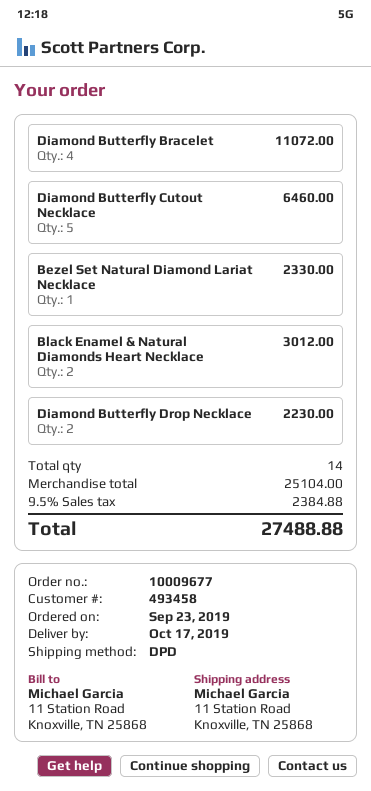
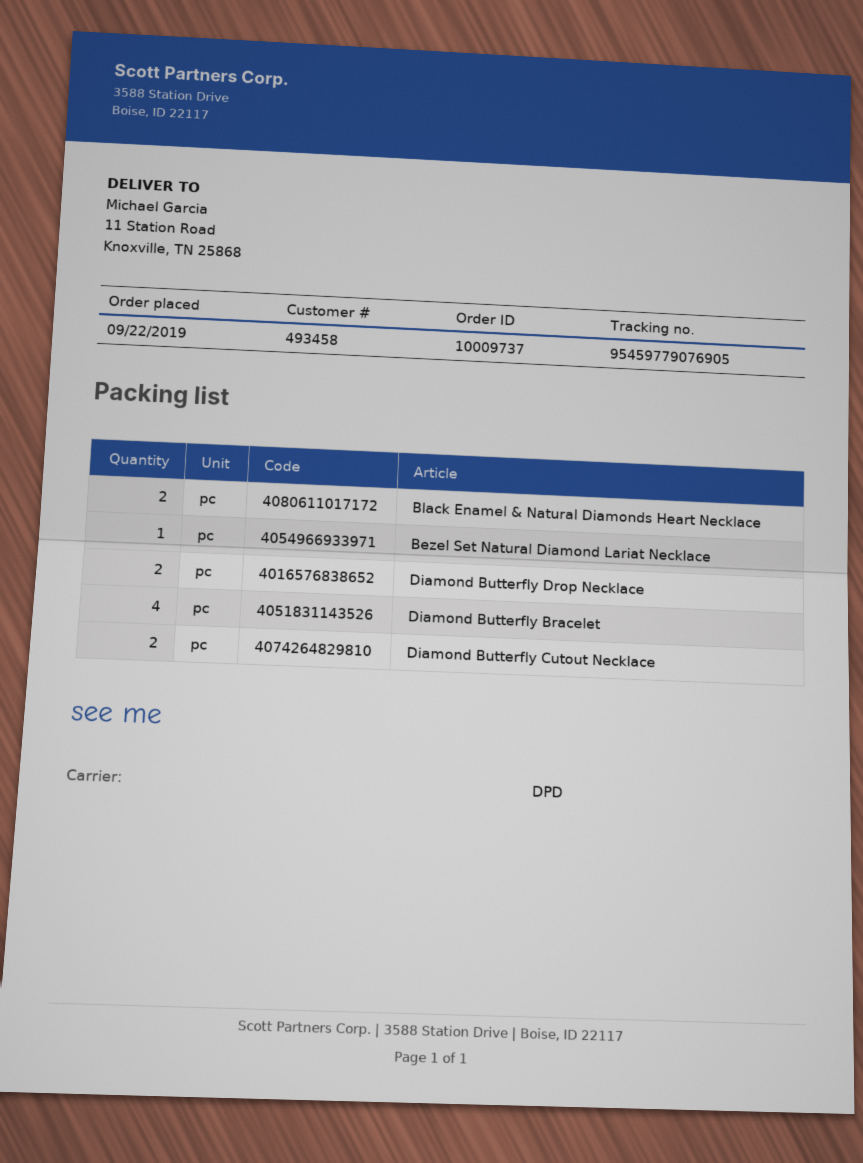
order number: 10009677 -> 10009737
order date: 2019-09-23 -> 2019-09-22
Diamond Butterfly Cutout Necklace: 5 -> 2

